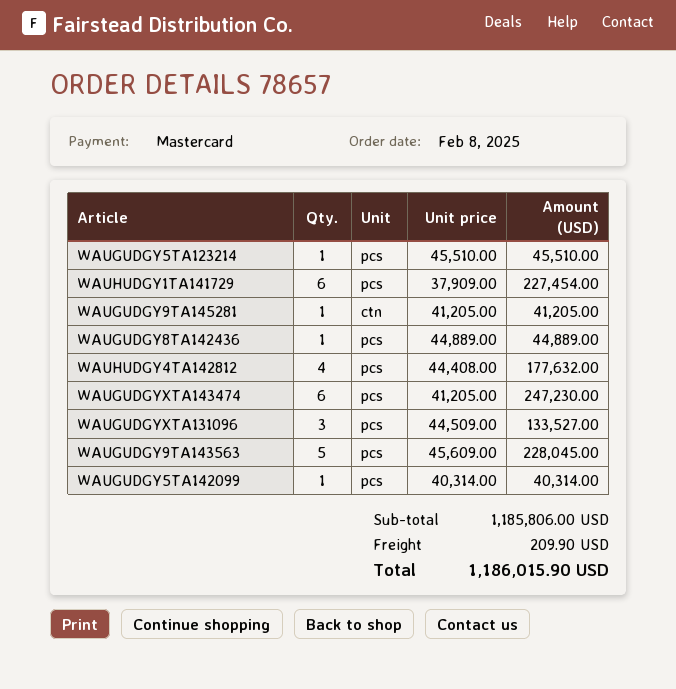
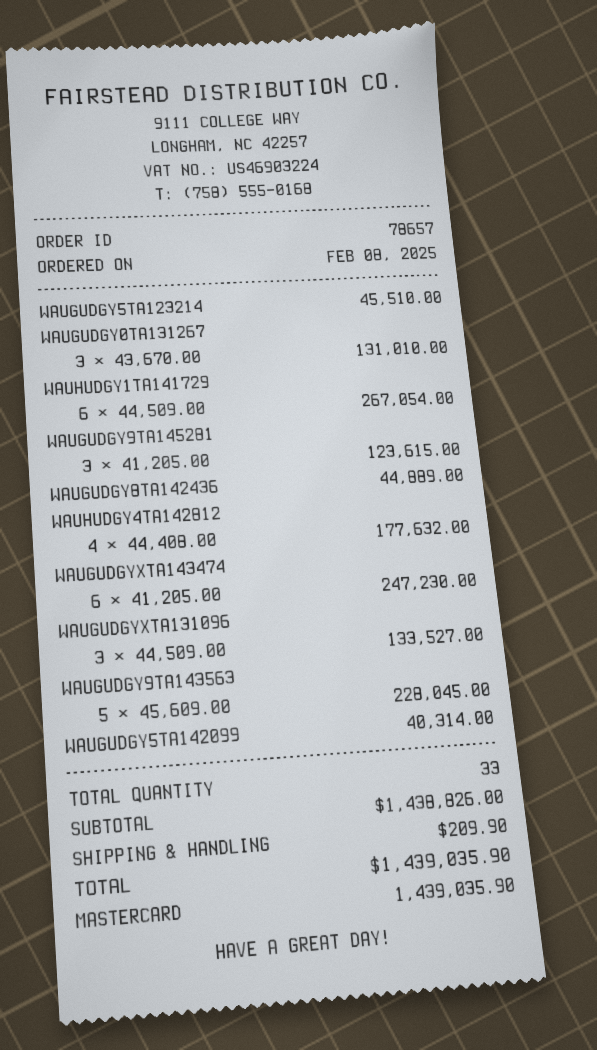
WAUHUDGY1TA141729: 6 x 37909.00 = 227454.00 -> 6 x 44509.00 = 267054.00
WAUGUDGY9TA145281: 1 x 41205.00 = 41205.00 -> 3 x 41205.00 = 123615.00
WAUGUDGY0TA131267: none -> 3 x 43670.00 = 131010.00
subtotal: 1185806.00 -> 1438826.00
total: 1186015.90 -> 1439035.90

